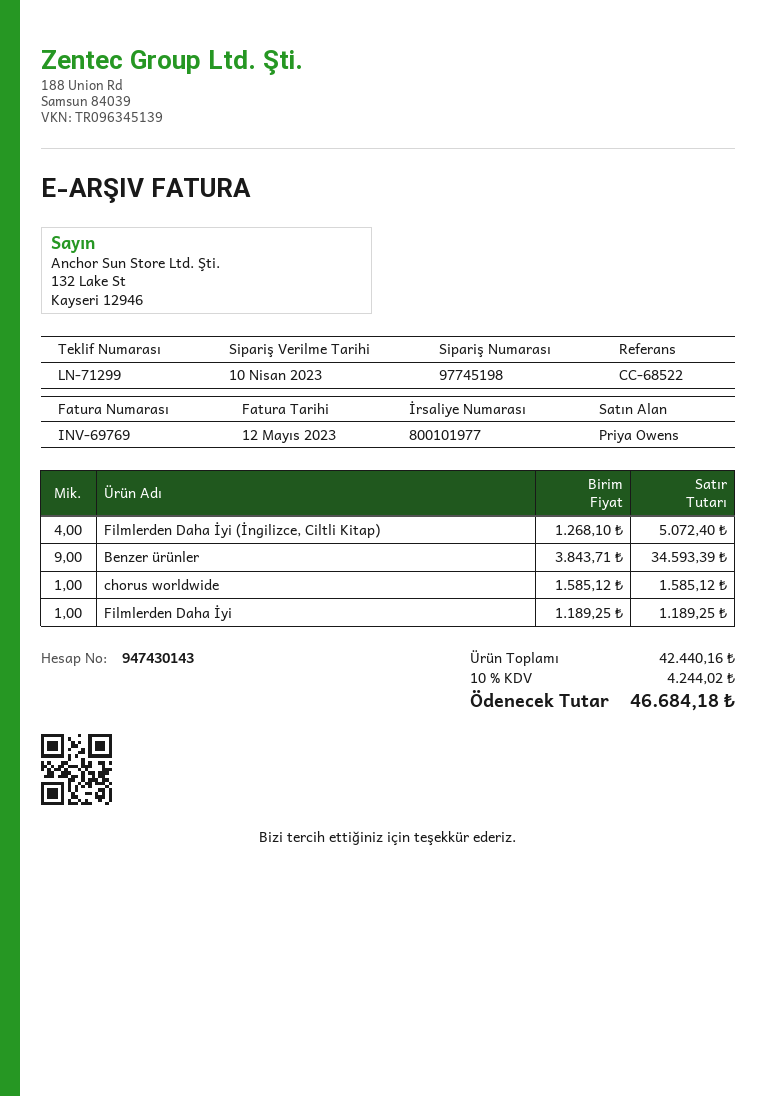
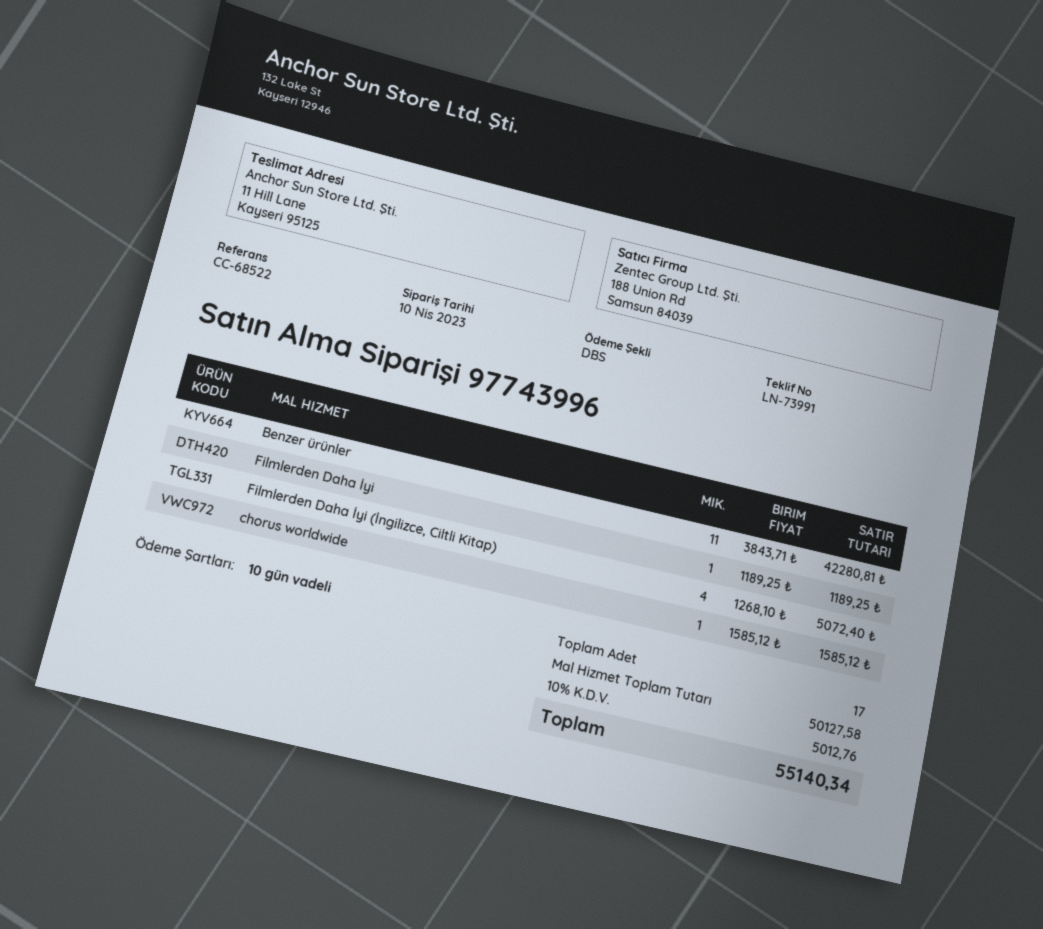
quote number: LN-71299 -> LN-73991
order number: 97745198 -> 97743996
Benzer ürünler: 9 x 3843.71 = 34593.39 -> 11 x 3843.71 = 42280.81
subtotal: 42440.16 -> 50127.58
tax: 10% = 4244.02 -> 10% = 5012.76
total: 46684.18 -> 55140.34

